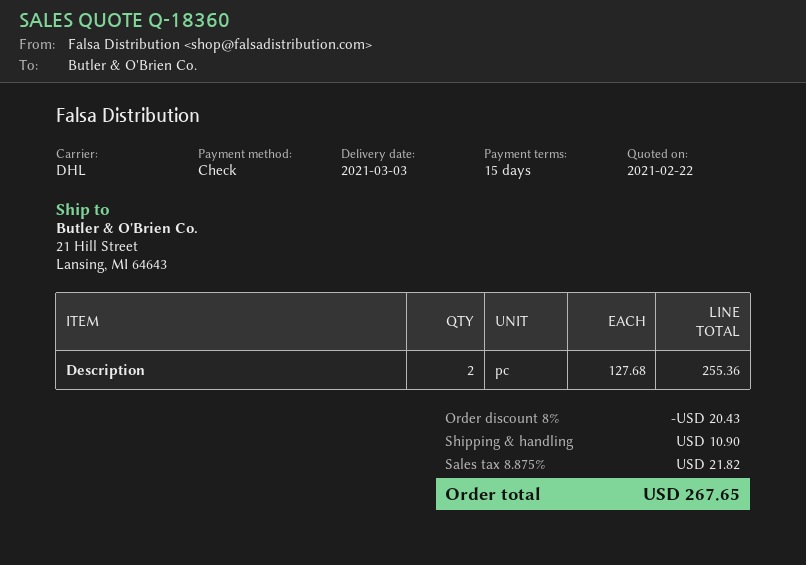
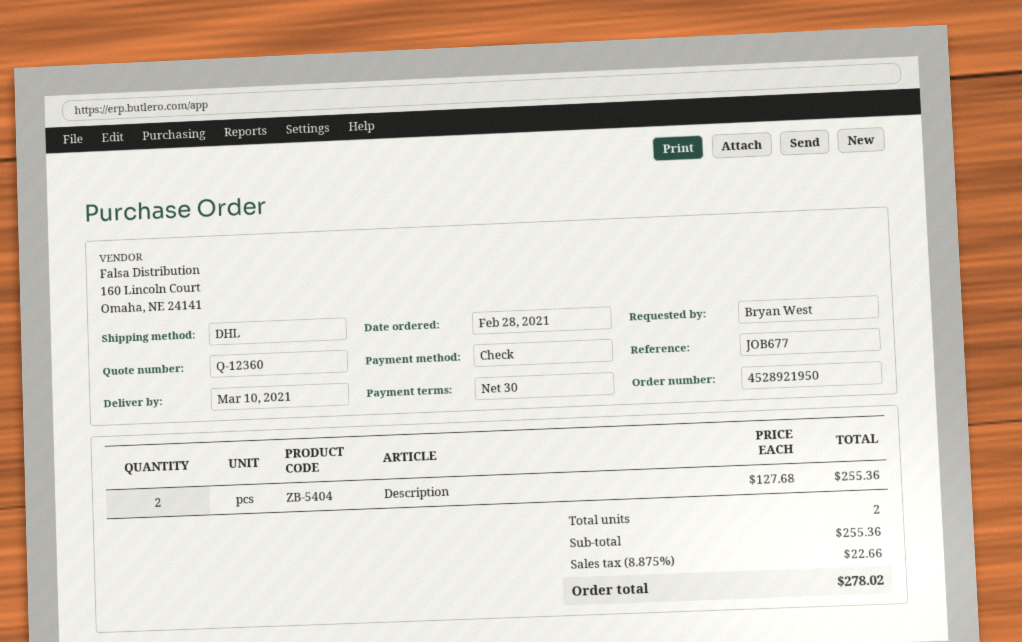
quote number: Q-18360 -> Q-12360
delivery date: 2021-03-03 -> 2021-03-10
payment terms: 15 days -> 30 days
discount: 8% = 20.43 -> none
shipping: 10.90 -> none
tax: 8.875% = 21.82 -> 8.875% = 22.66
total: 267.65 -> 278.02

